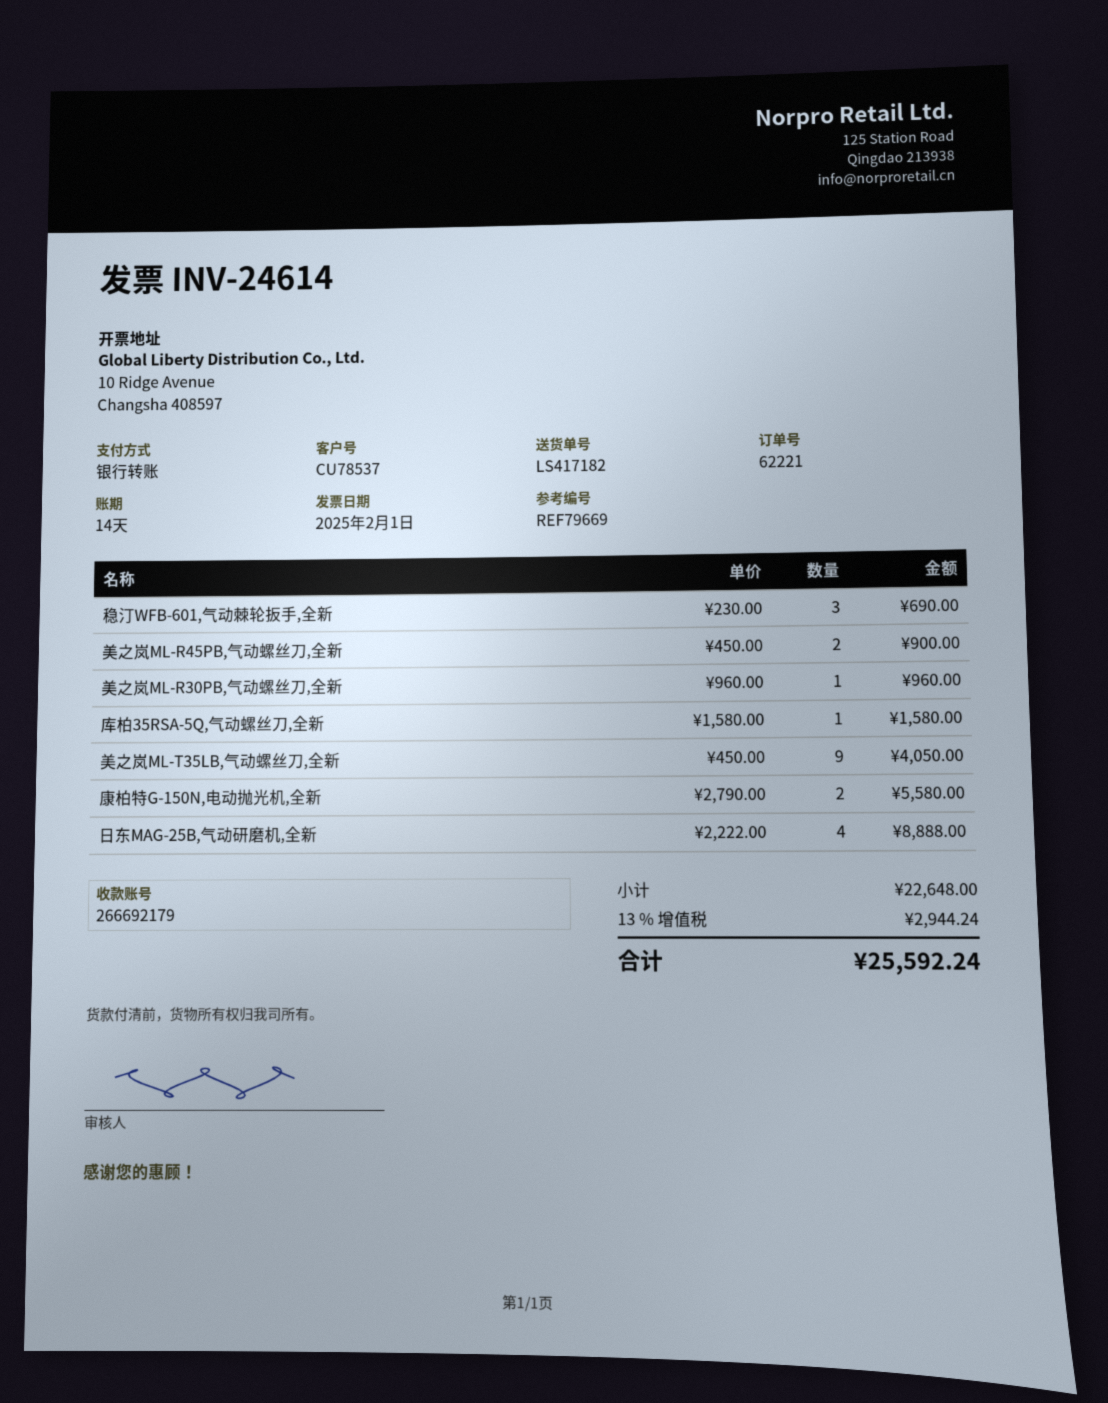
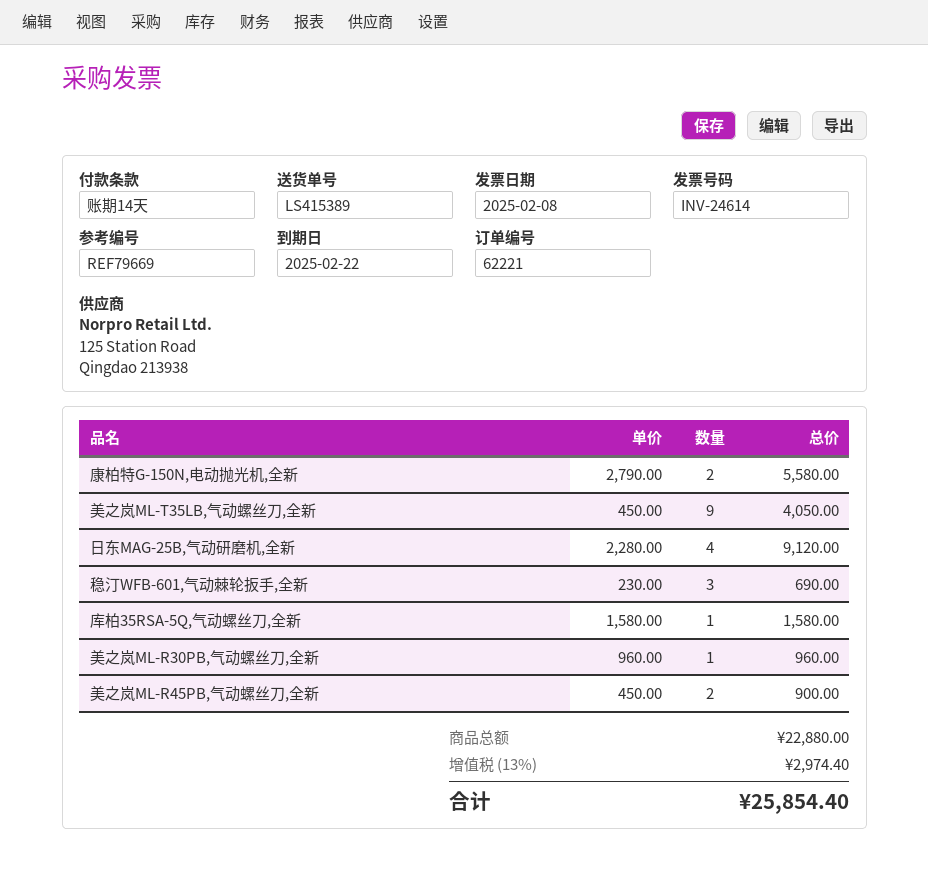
delivery note number: LS417182 -> LS415389
invoice date: 2025-02-01 -> 2025-02-08
日东MAG-25B,气动研磨机,全新: 4 x 2222.00 = 8888.00 -> 4 x 2280.00 = 9120.00
subtotal: 22648.00 -> 22880.00
tax: 13% = 2944.24 -> 13% = 2974.40
total: 25592.24 -> 25854.40

